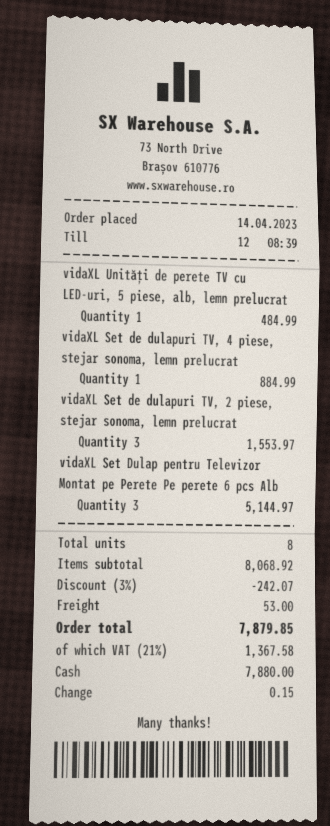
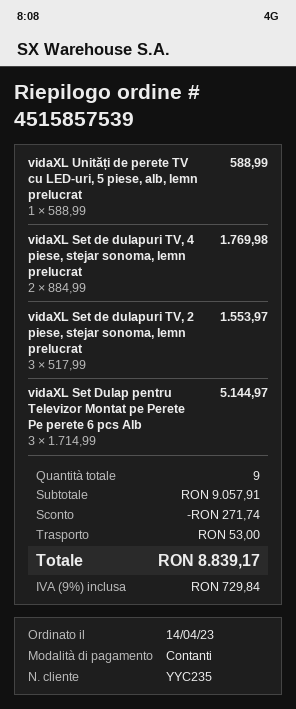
vidaXL Unități de perete TV cu LED-uri, 5 piese, alb, lemn prelucrat: 1 for 484.99 -> 1 for 588.99
vidaXL Set de dulapuri TV, 4 piese, stejar sonoma, lemn prelucrat: 1 for 884.99 -> 2 for 1769.98
total quantity: 8 -> 9
subtotal: 8068.92 -> 9057.91
discount: 242.07 -> 271.74
tax: 21% = 1367.58 -> 9% = 729.84
total: 7879.85 -> 8839.17

